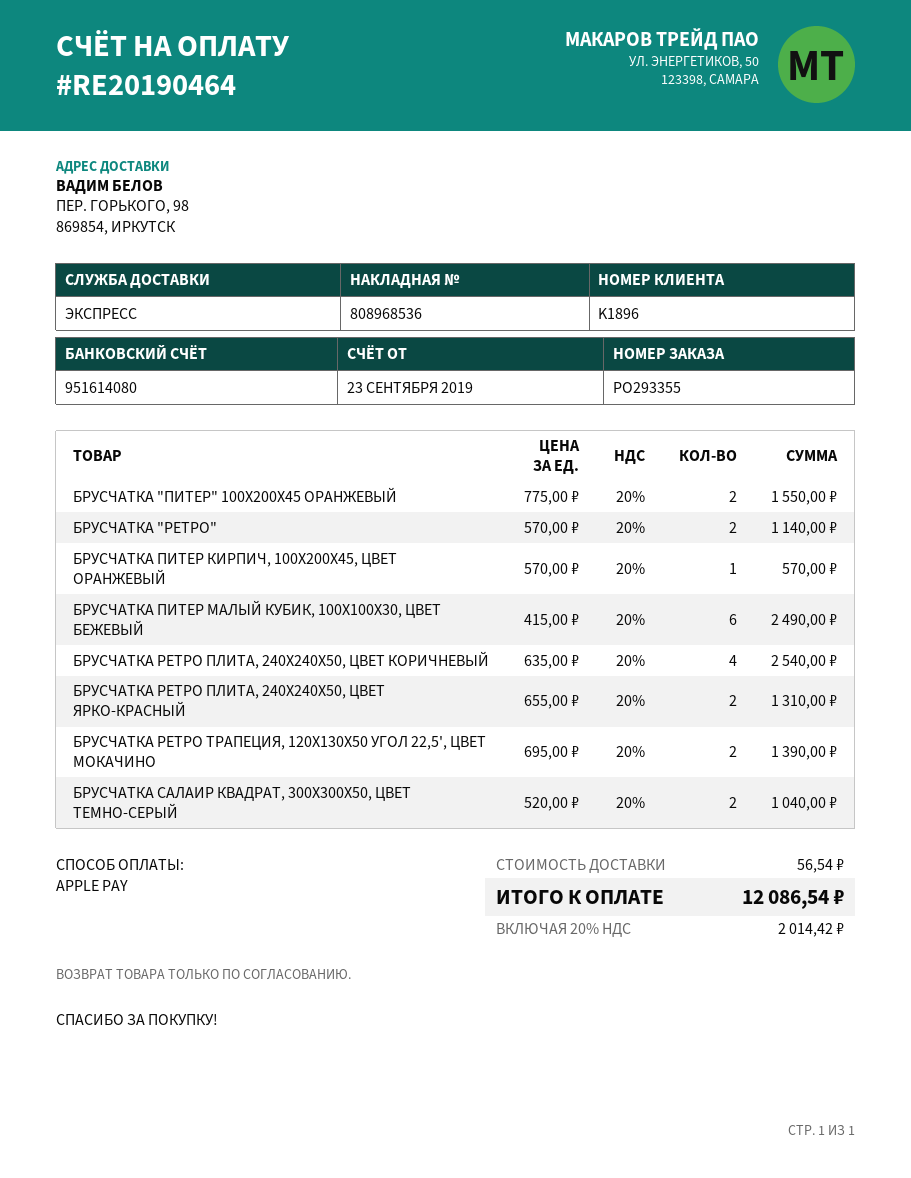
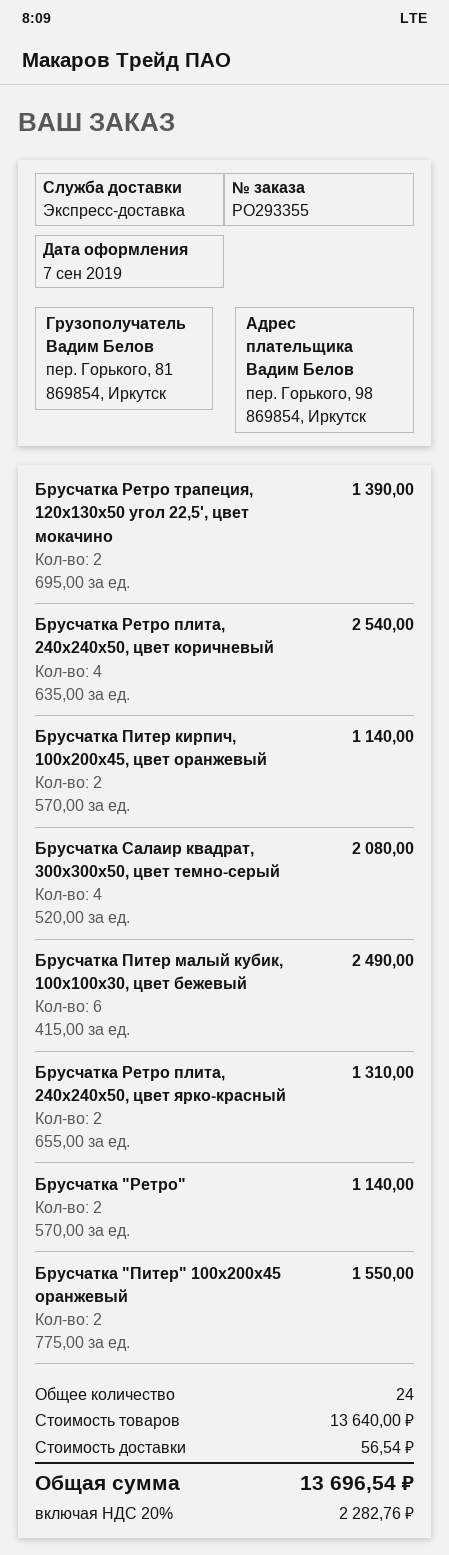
ship to: ПЕР. ГОРЬКОГО, 98, 869854, ИРКУТСК -> пер. Горького, 81, 869854, Иркутск
БРУСЧАТКА ПИТЕР КИРПИЧ, 100Х200Х45, ЦВЕТ ОРАНЖЕВЫЙ: 1 x 570.00 = 570.00 -> 2 x 570.00 = 1140.00
БРУСЧАТКА САЛАИР КВАДРАТ, 300Х300Х50, ЦВЕТ ТЕМНО-СЕРЫЙ: 2 x 520.00 = 1040.00 -> 4 x 520.00 = 2080.00
tax: 20% = 2014.42 -> 20% = 2282.76
total: 12086.54 -> 13696.54

